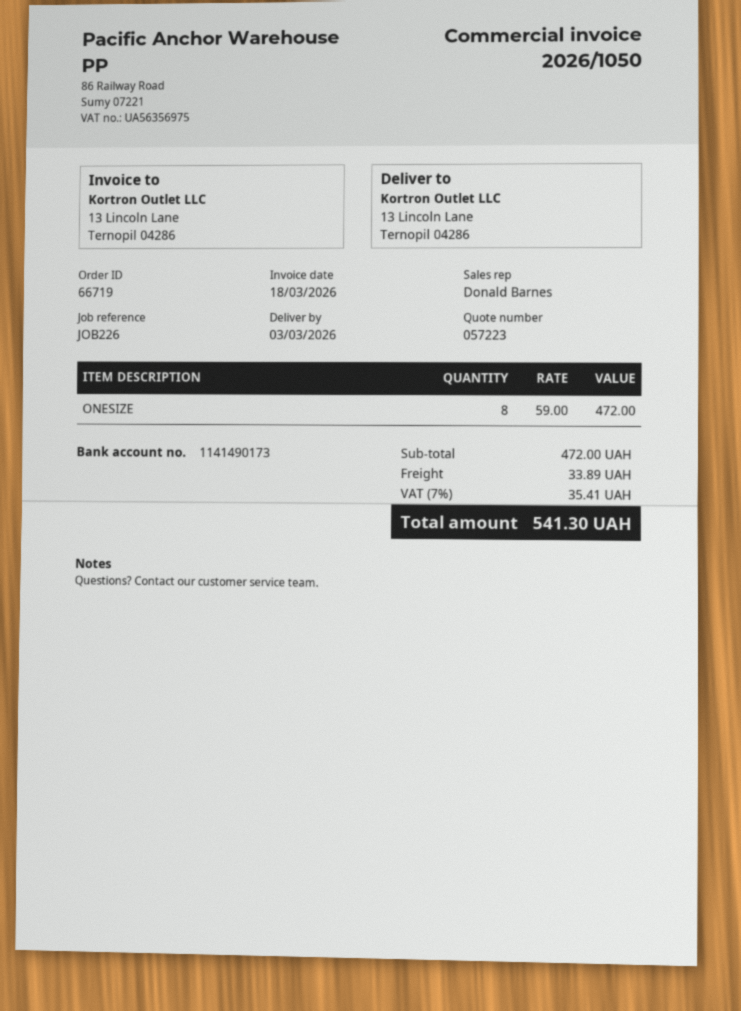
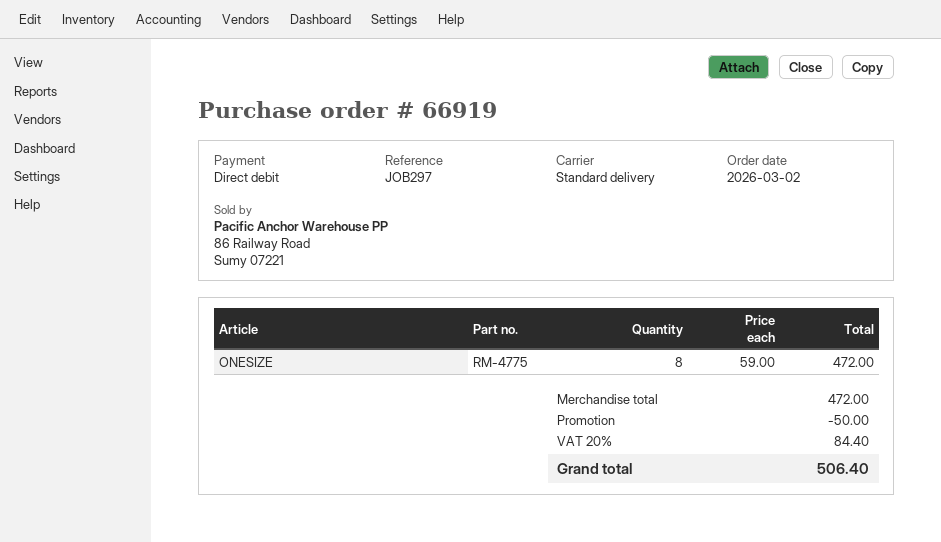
order number: 66719 -> 66919
reference: JOB226 -> JOB297
discount: none -> 50.00
shipping: 33.89 -> none
tax: 7% = 35.41 -> 20% = 84.40
total: 541.30 -> 506.40

